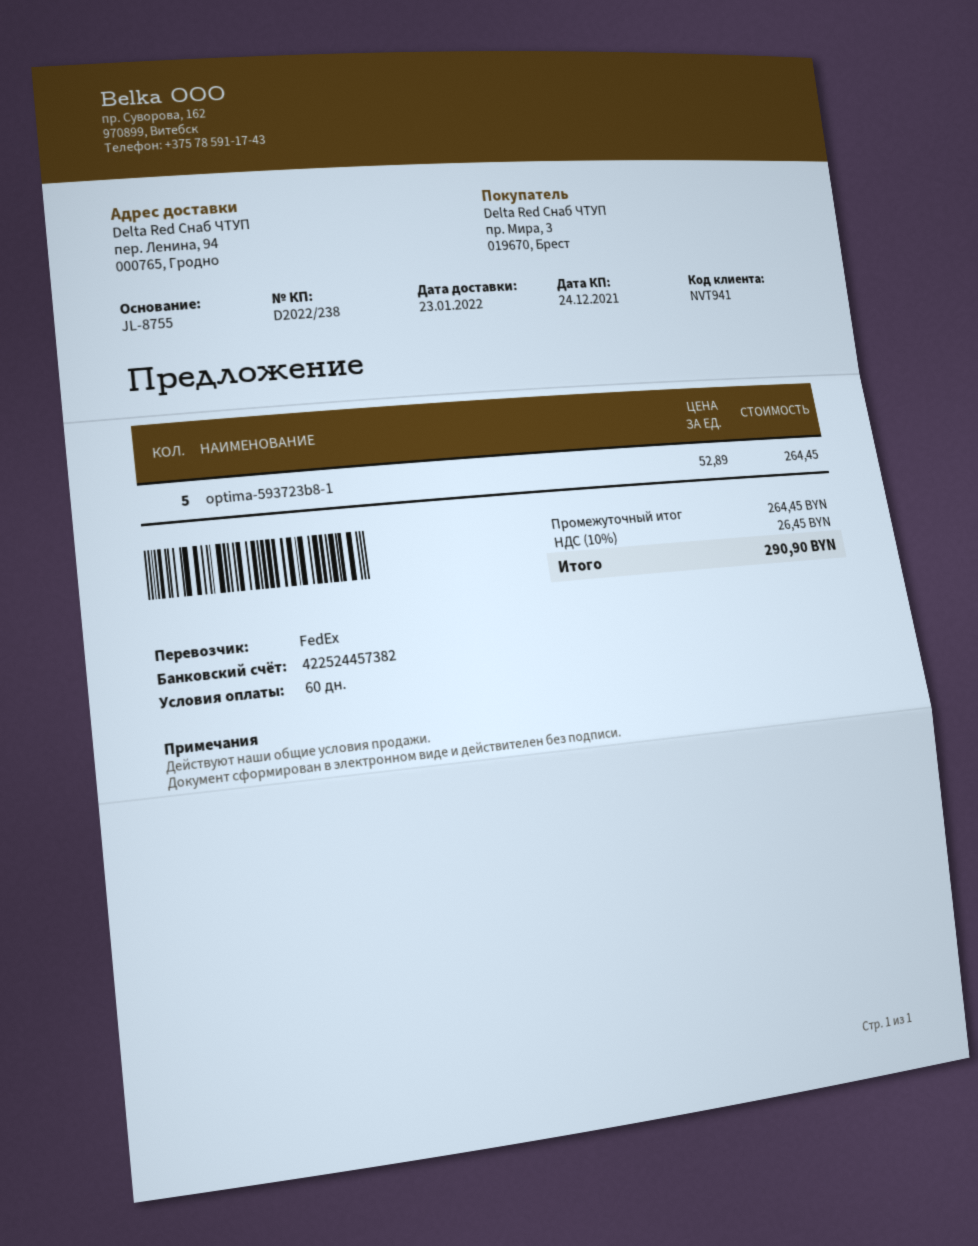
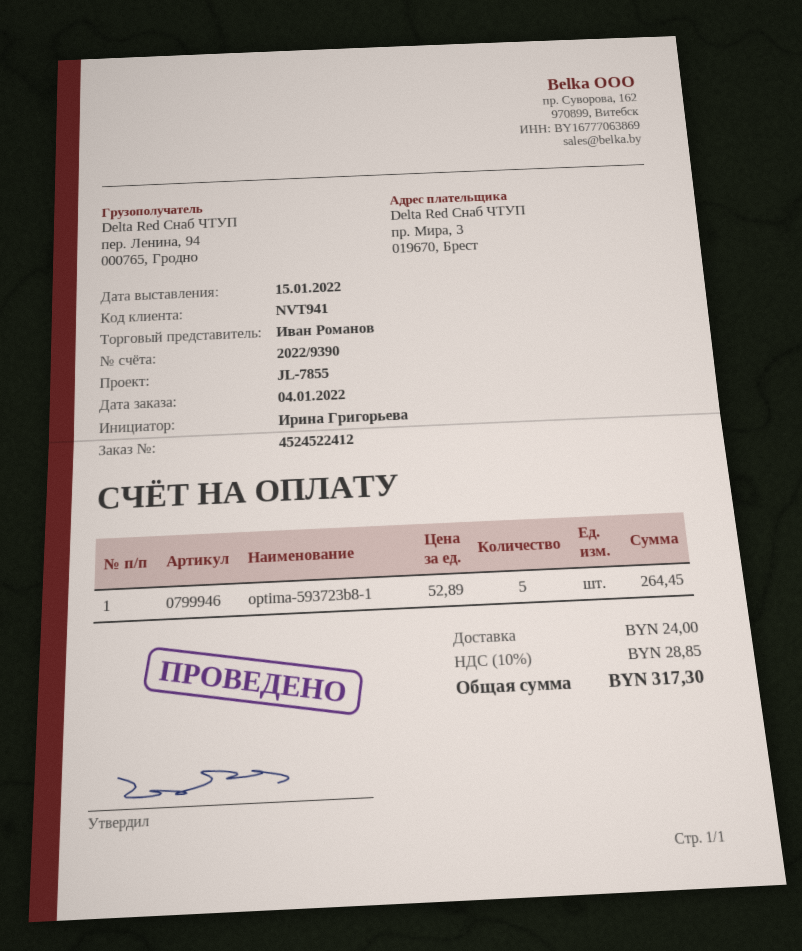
reference: JL-8755 -> JL-7855
shipping: none -> 24.00
tax: 10% = 26.45 -> 10% = 28.85
total: 290.90 -> 317.30

